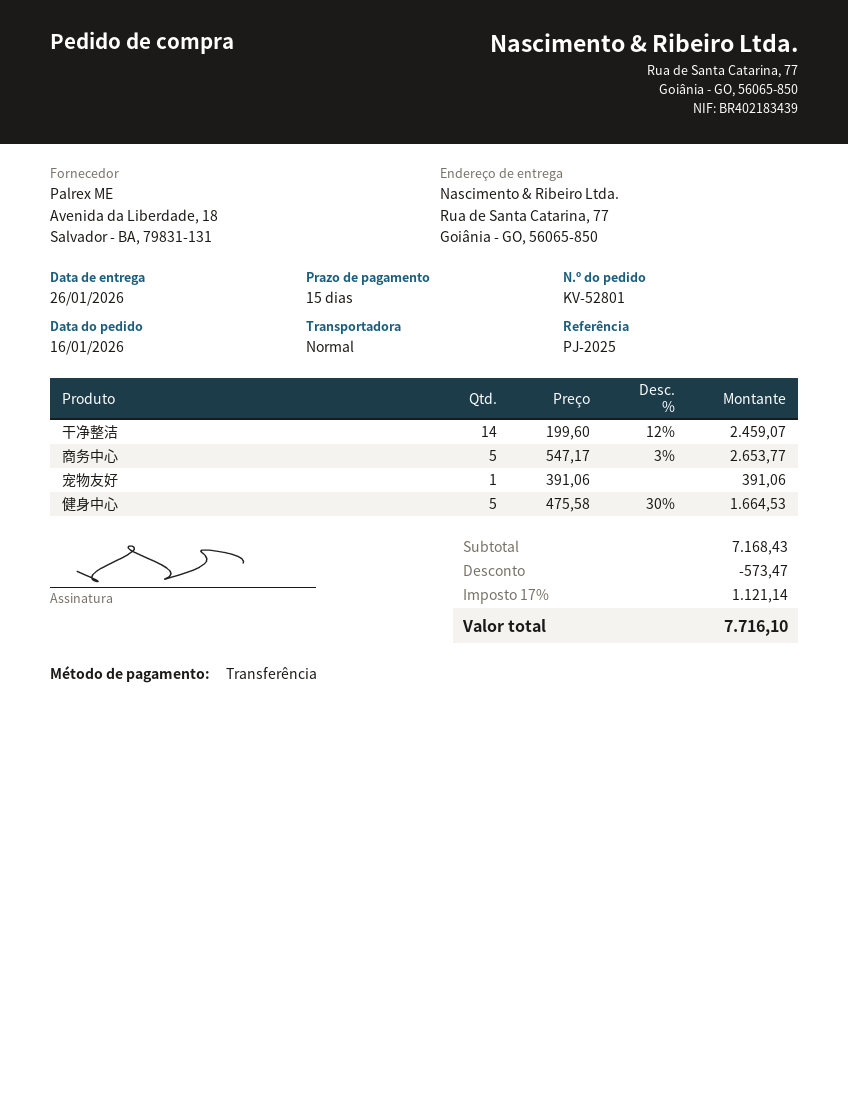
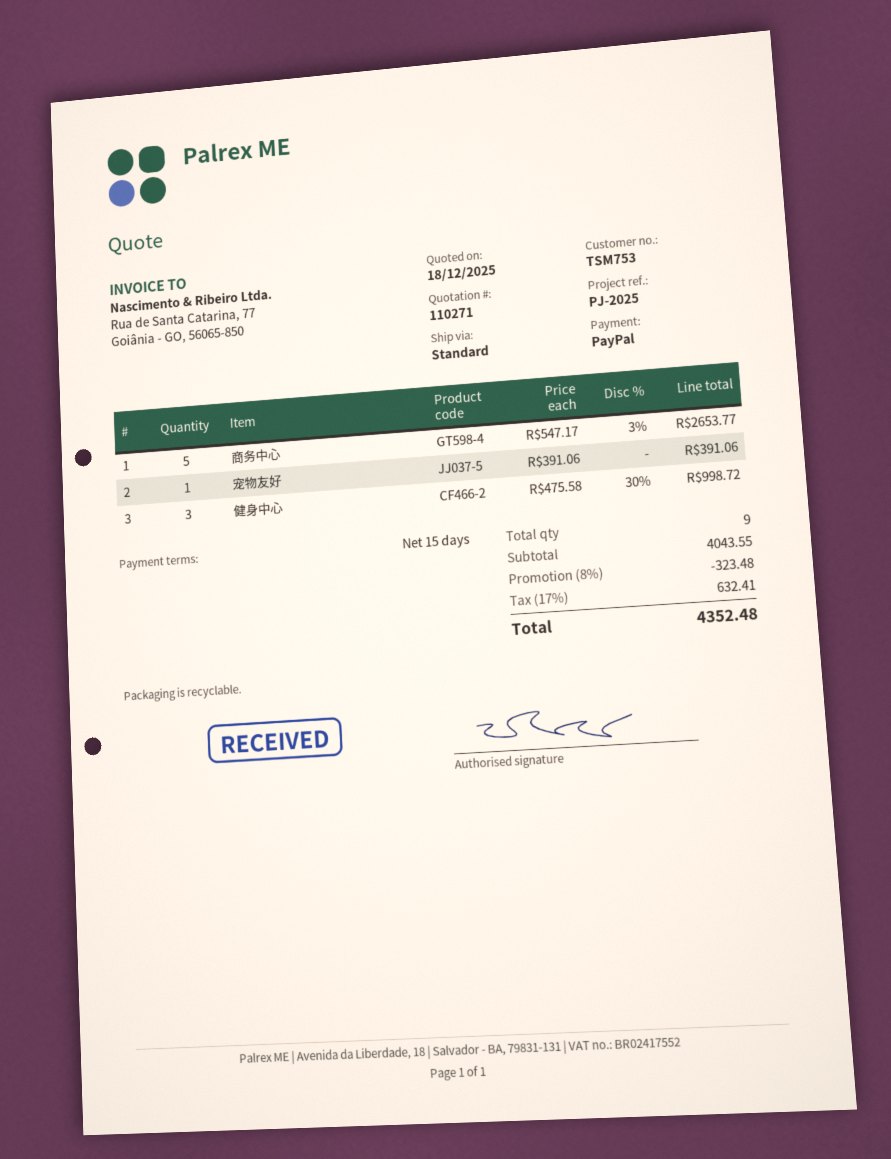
payment method: bank transfer -> PayPal
干净整洁: 14 x 199.60 - 12% = 2459.07 -> none
健身中心: 5 x 475.58 - 30% = 1664.53 -> 3 x 475.58 - 30% = 998.72
subtotal: 7168.43 -> 4043.55
discount: 573.47 -> 323.48
tax: 17% = 1121.14 -> 17% = 632.41
total: 7716.10 -> 4352.48

